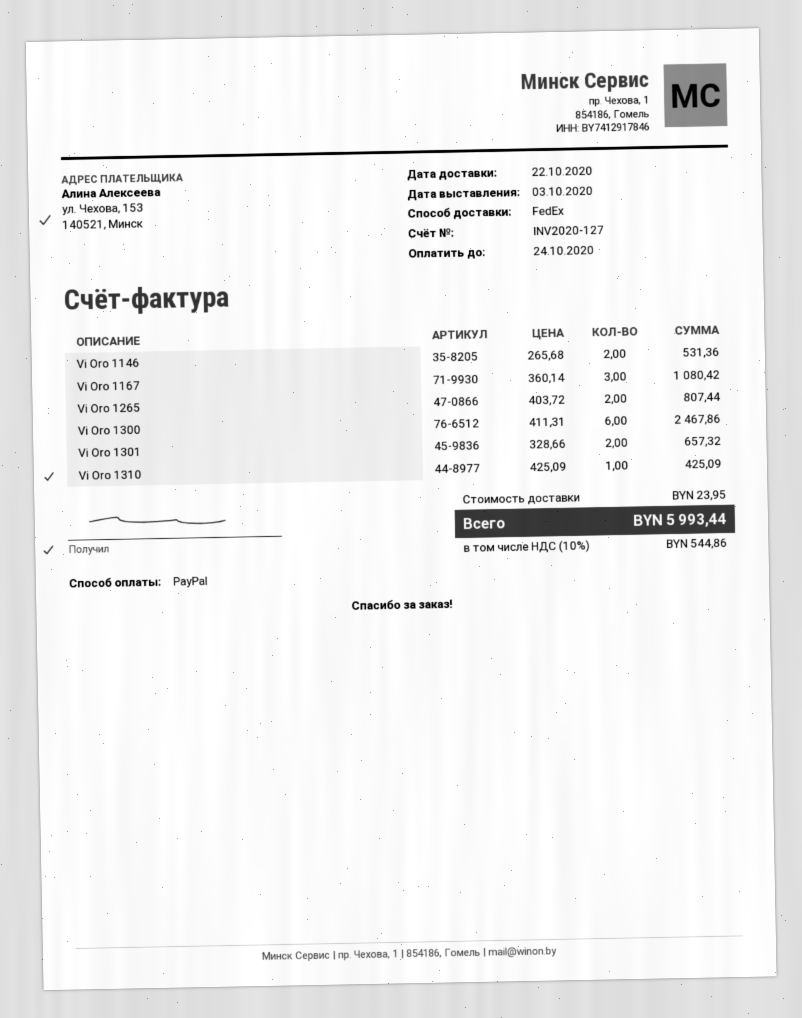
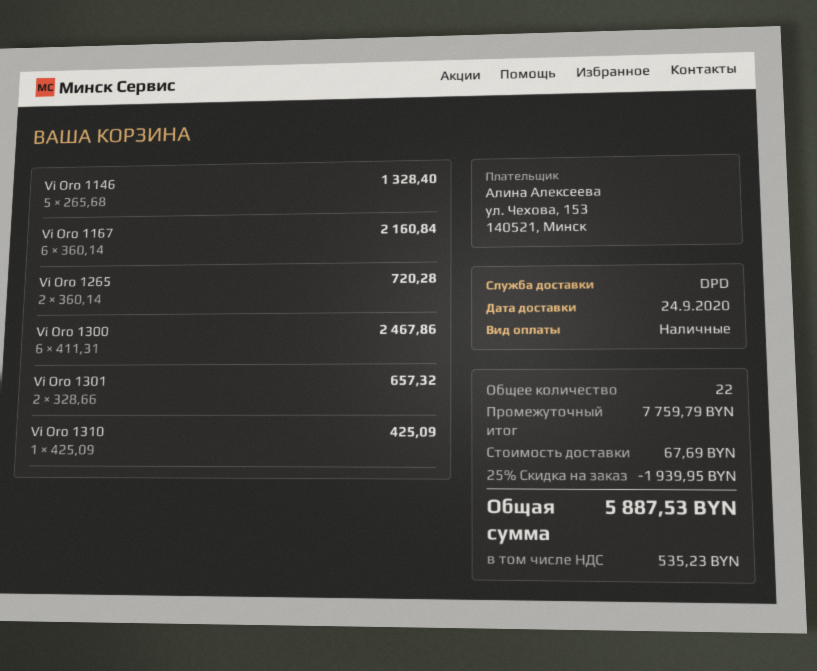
delivery date: 2020-10-22 -> 2020-09-24
payment method: PayPal -> cash
shipping method: FedEx -> DPD
Vi Oro 1146: 2 x 265.68 = 531.36 -> 5 x 265.68 = 1328.40
Vi Oro 1167: 3 x 360.14 = 1080.42 -> 6 x 360.14 = 2160.84
Vi Oro 1265: 2 x 403.72 = 807.44 -> 2 x 360.14 = 720.28
discount: none -> 25% = 1939.95
shipping: 23.95 -> 67.69
tax: 544.86 -> 535.23
total: 5993.44 -> 5887.53

